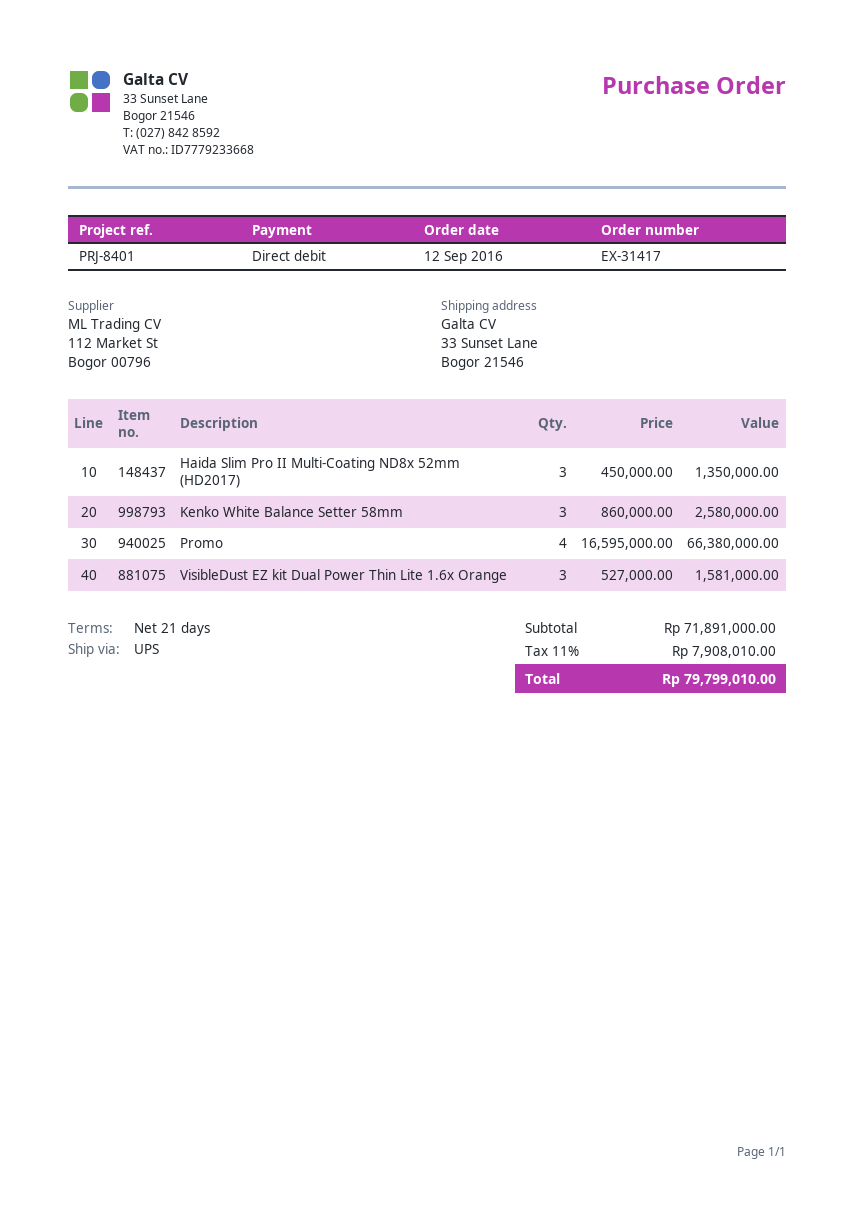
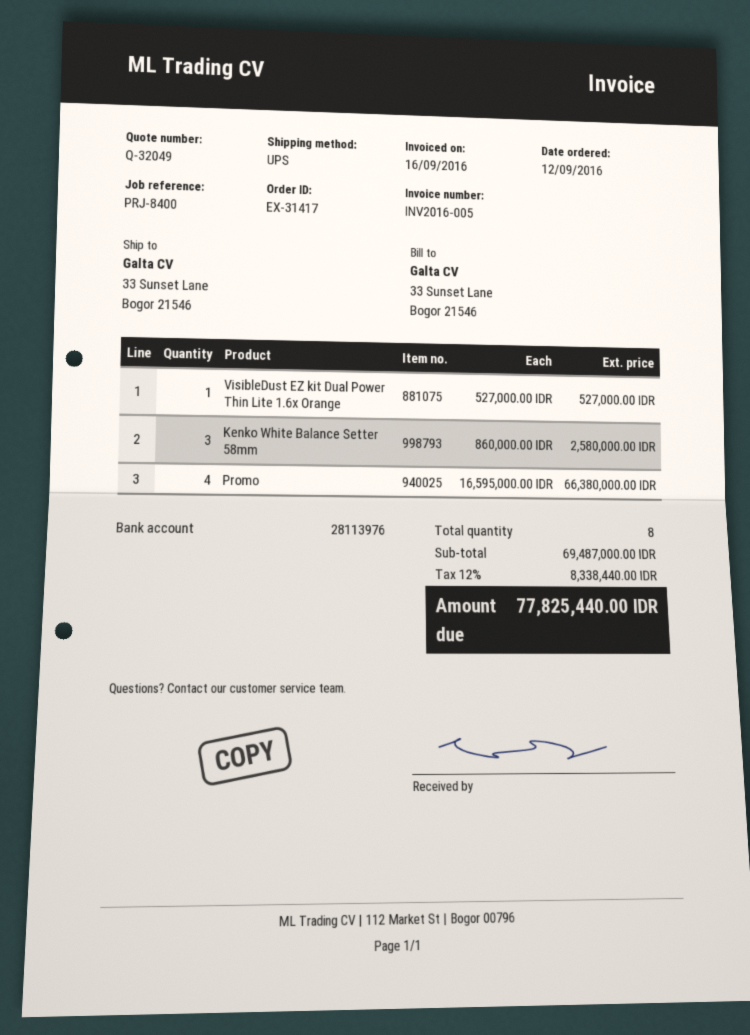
reference: PRJ-8401 -> PRJ-8400
Haida Slim Pro II Multi-Coating ND8x 52mm (HD2017): 3 x 450000.00 = 1350000.00 -> none
VisibleDust EZ kit Dual Power Thin Lite 1.6x Orange: 3 x 527000.00 = 1581000.00 -> 1 x 527000.00 = 527000.00
subtotal: 71891000.00 -> 69487000.00
tax: 11% = 7908010.00 -> 12% = 8338440.00
total: 79799010.00 -> 77825440.00

